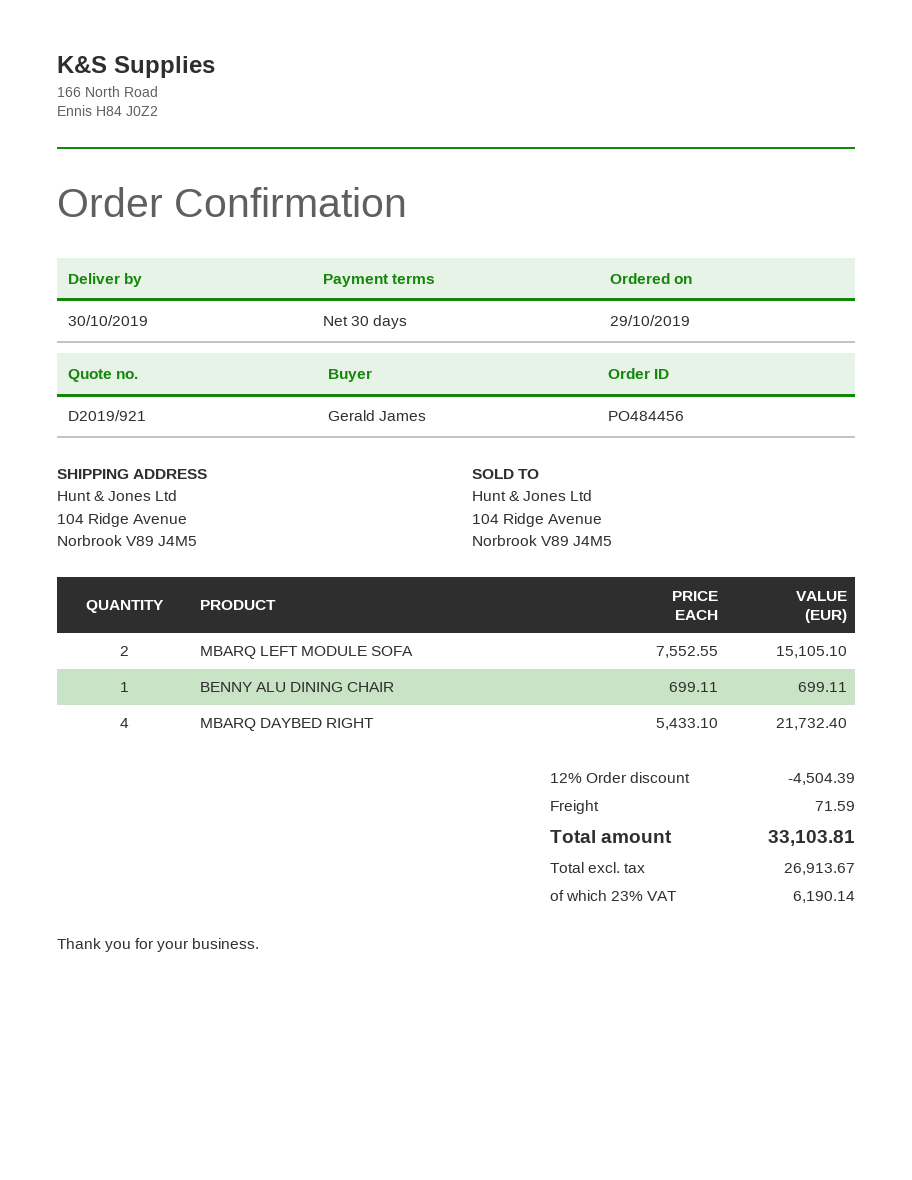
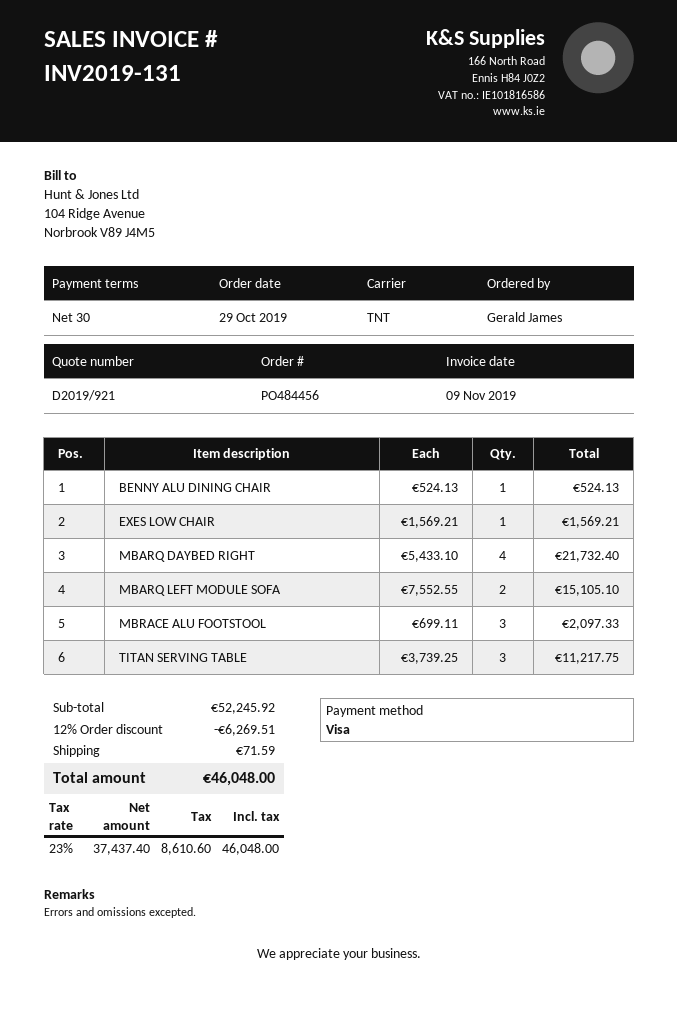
BENNY ALU DINING CHAIR: 1 x 699.11 = 699.11 -> 1 x 524.13 = 524.13
EXES LOW CHAIR: none -> 1 x 1569.21 = 1569.21
MBRACE ALU FOOTSTOOL: none -> 3 x 699.11 = 2097.33
TITAN SERVING TABLE: none -> 3 x 3739.25 = 11217.75
discount: 12% = 4504.39 -> 12% = 6269.51
net: 26913.67 -> 37437.40
tax: 23% = 6190.14 -> 23% = 8610.60
total: 33103.81 -> 46048.00

